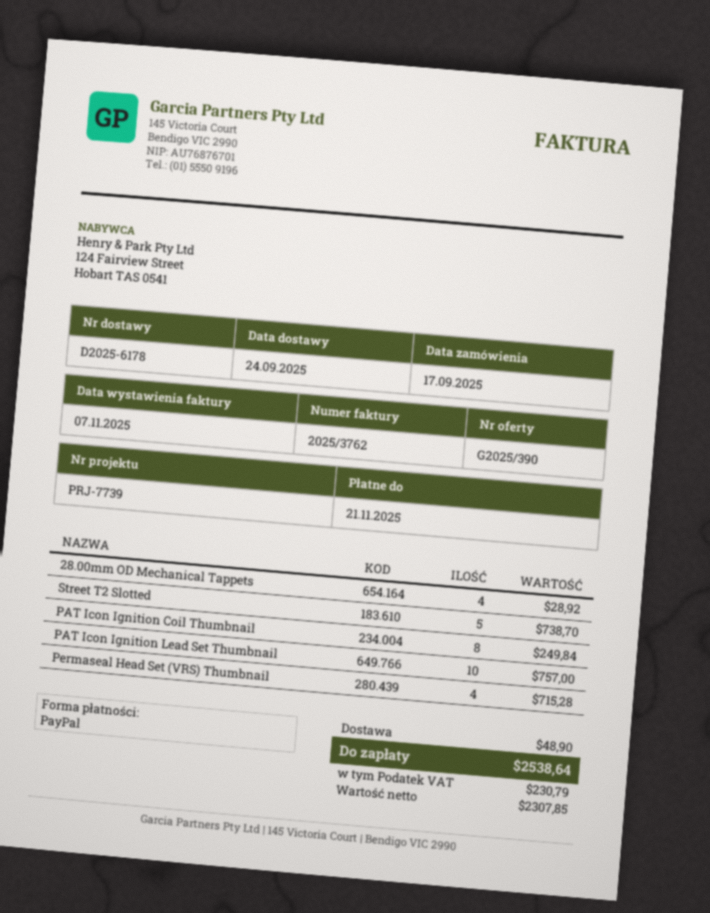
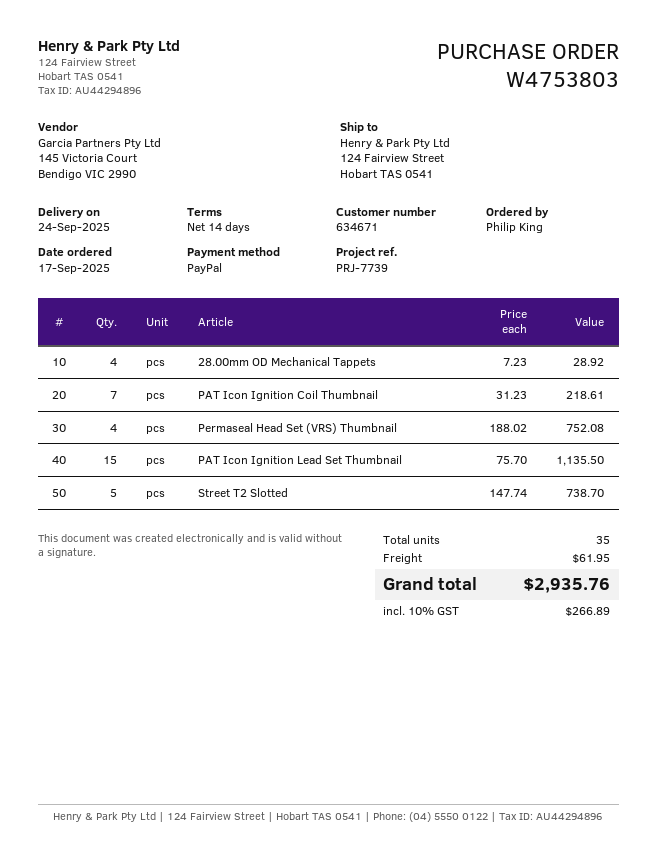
PAT Icon Ignition Coil Thumbnail: 8 for 249.84 -> 7 for 218.61
PAT Icon Ignition Lead Set Thumbnail: 10 for 757.00 -> 15 for 1135.50
Permaseal Head Set (VRS) Thumbnail: 4 for 715.28 -> 4 for 752.08
shipping: 48.90 -> 61.95
tax: 230.79 -> 266.89
total: 2538.64 -> 2935.76

